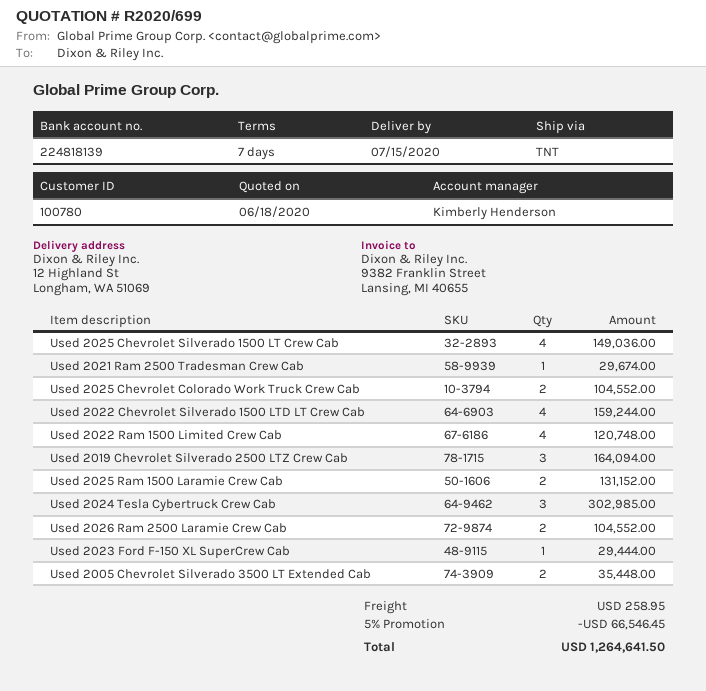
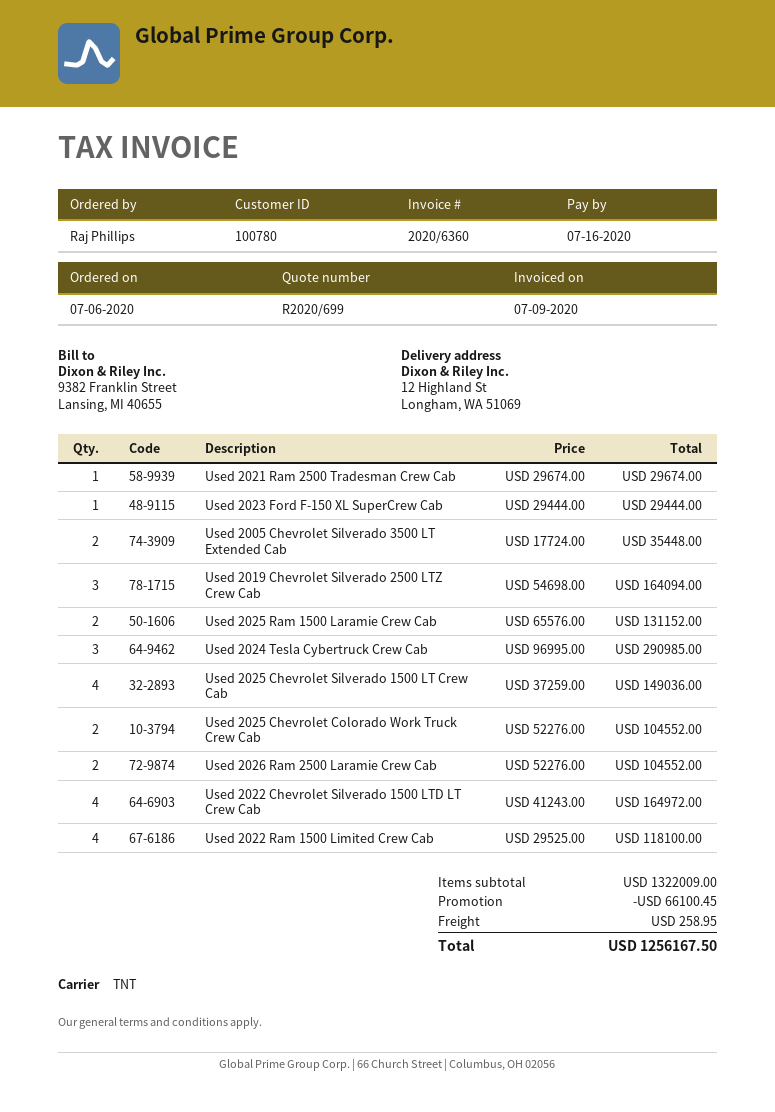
Used 2022 Chevrolet Silverado 1500 LTD LT Crew Cab: 4 for 159244.00 -> 4 for 164972.00
Used 2022 Ram 1500 Limited Crew Cab: 4 for 120748.00 -> 4 for 118100.00
Used 2024 Tesla Cybertruck Crew Cab: 3 for 302985.00 -> 3 for 290985.00
discount: 66546.45 -> 66100.45
total: 1264641.50 -> 1256167.50

